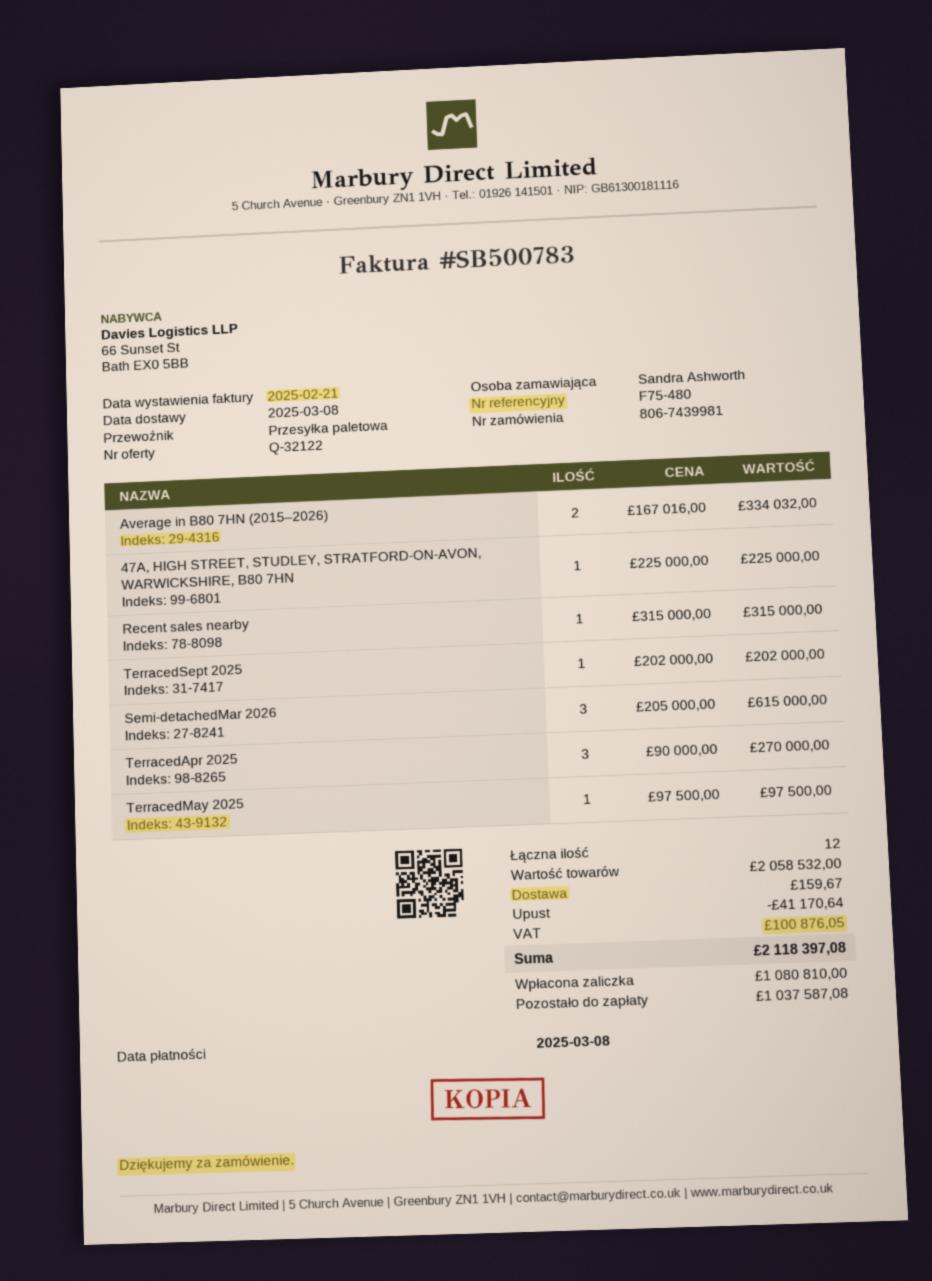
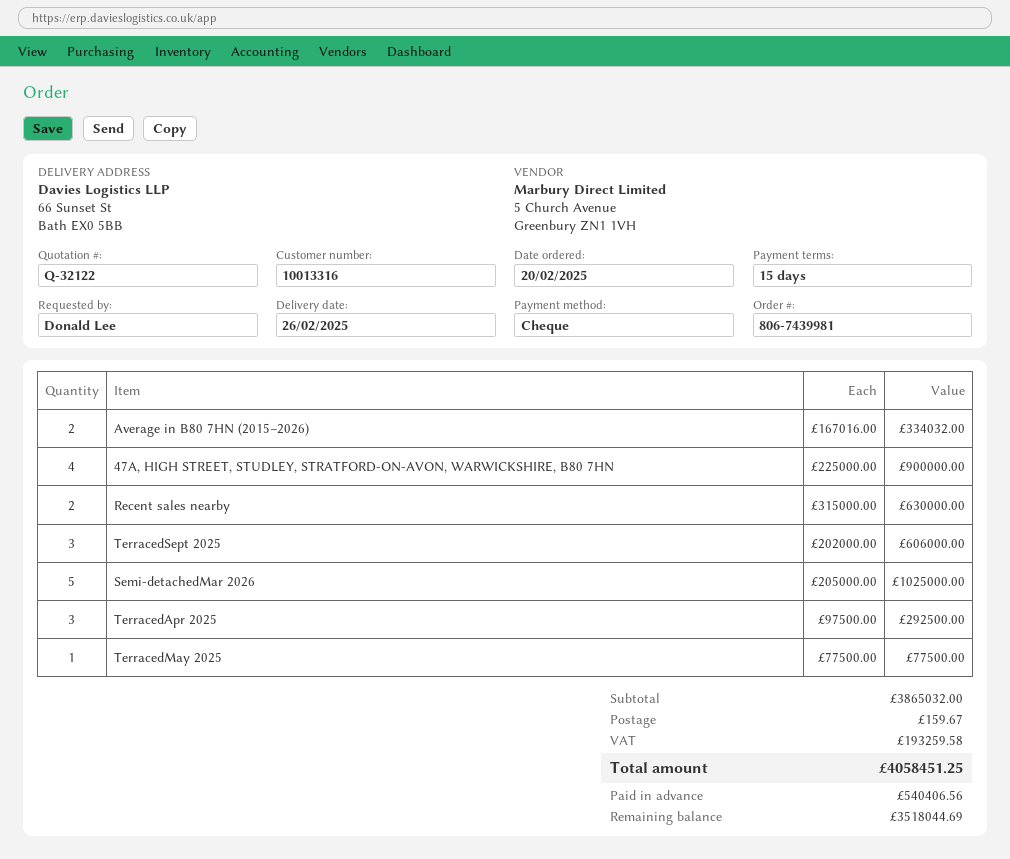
delivery date: 2025-03-08 -> 2025-02-26
ordered by: Sandra Ashworth -> Donald Lee
47A, HIGH STREET, STUDLEY, STRATFORD-ON-AVON, WARWICKSHIRE, B80 7HN: 1 x 225000.00 = 225000.00 -> 4 x 225000.00 = 900000.00
Recent sales nearby: 1 x 315000.00 = 315000.00 -> 2 x 315000.00 = 630000.00
TerracedSept 2025: 1 x 202000.00 = 202000.00 -> 3 x 202000.00 = 606000.00
Semi-detachedMar 2026: 3 x 205000.00 = 615000.00 -> 5 x 205000.00 = 1025000.00
TerracedApr 2025: 3 x 90000.00 = 270000.00 -> 3 x 97500.00 = 292500.00
TerracedMay 2025: 1 x 97500.00 = 97500.00 -> 1 x 77500.00 = 77500.00
subtotal: 2058532.00 -> 3865032.00
discount: 41170.64 -> none
tax: 100876.05 -> 193259.58
total: 2118397.08 -> 4058451.25
deposit: 1080810.00 -> 540406.56
balance: 1037587.08 -> 3518044.69

